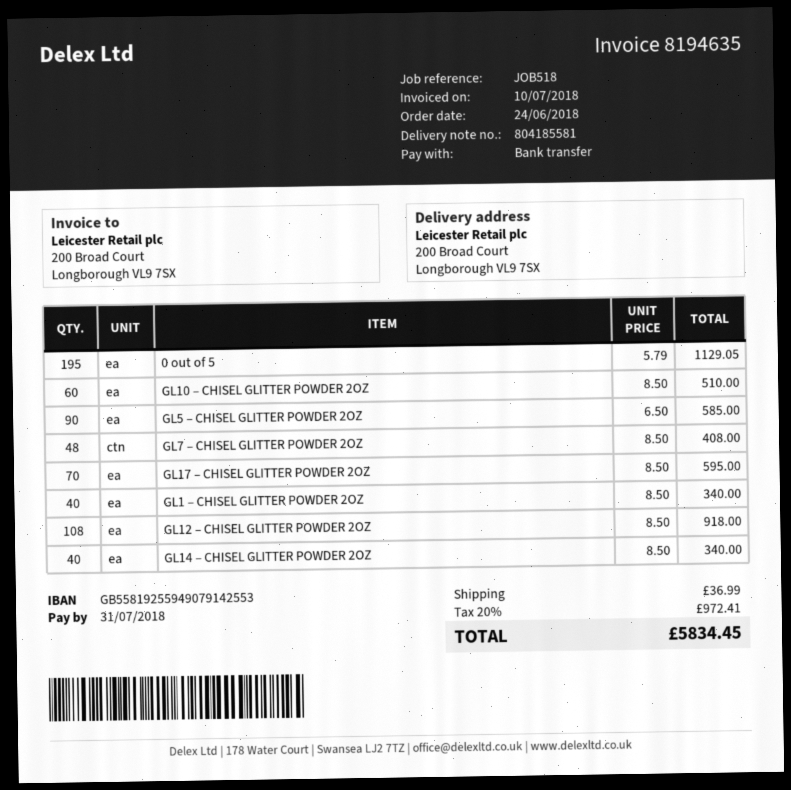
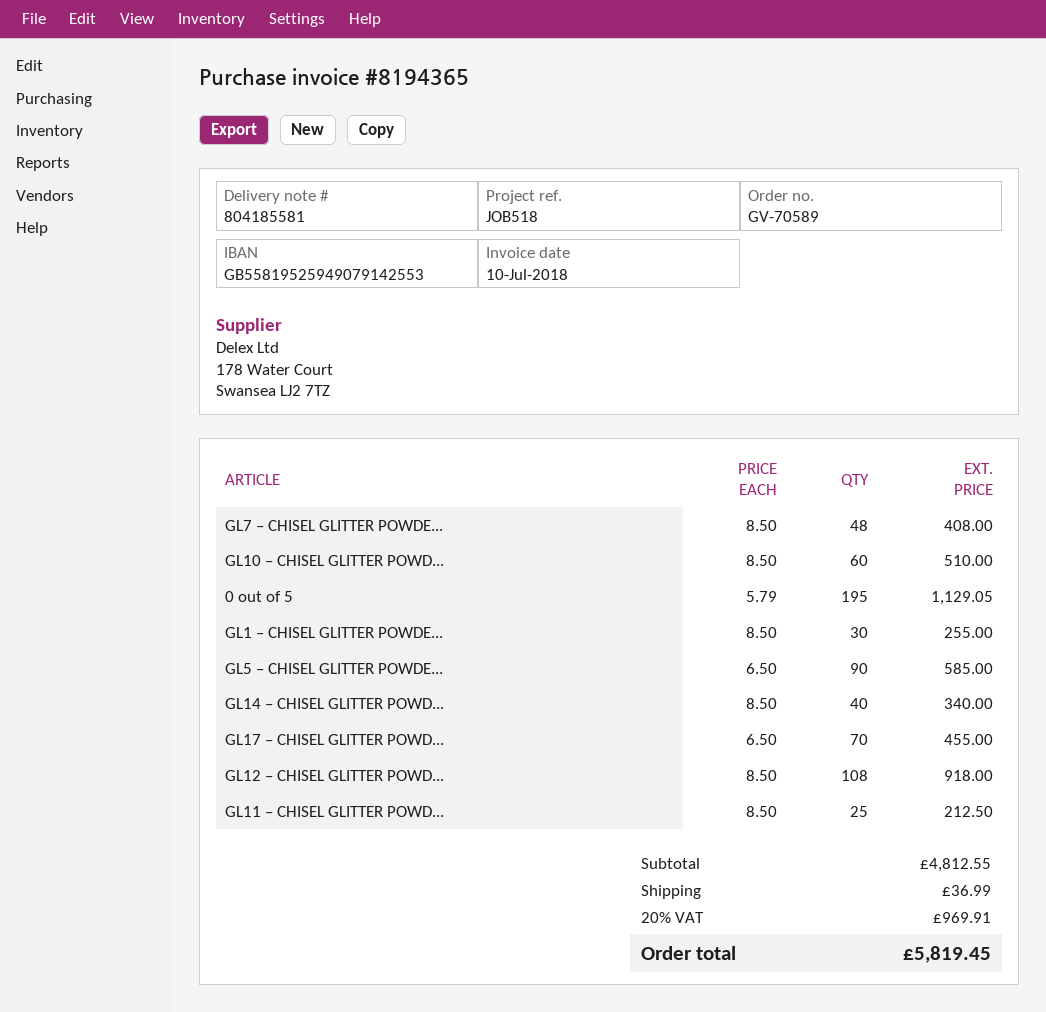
invoice number: 8194635 -> 8194365
bank account: GB55819255949079142553 -> GB55819525949079142553
GL17 – CHISEL GLITTER POWDER 2OZ: 70 x 8.50 = 595.00 -> 70 x 6.50 = 455.00
GL1 – CHISEL GLITTER POWDER 2OZ: 40 x 8.50 = 340.00 -> 30 x 8.50 = 255.00
GL11 – CHISEL GLITTER POWD...: none -> 25 x 8.50 = 212.50
tax: 20% = 972.41 -> 20% = 969.91
total: 5834.45 -> 5819.45

